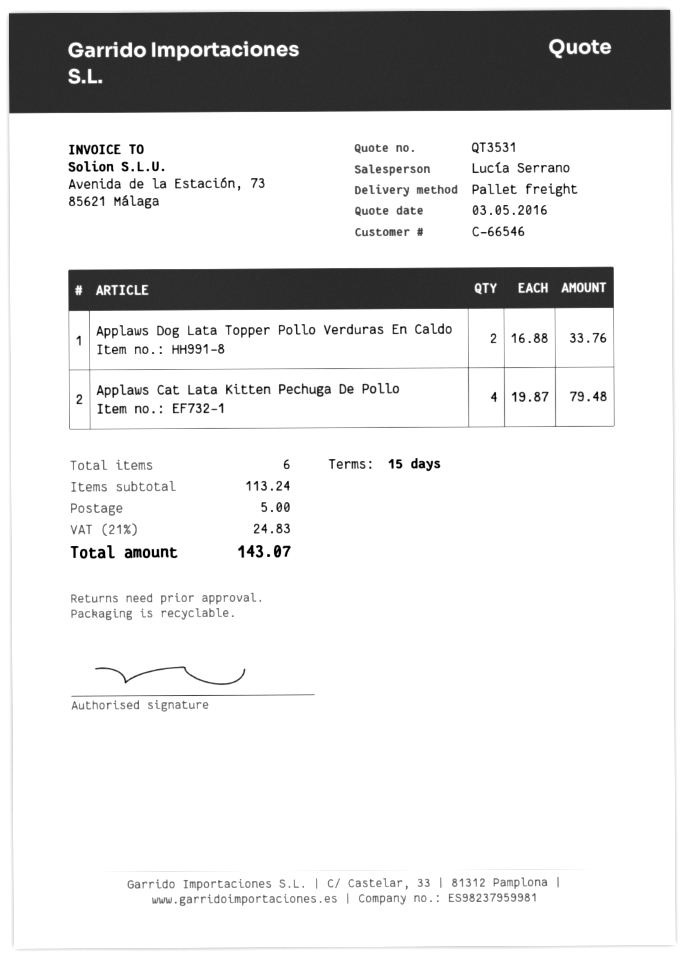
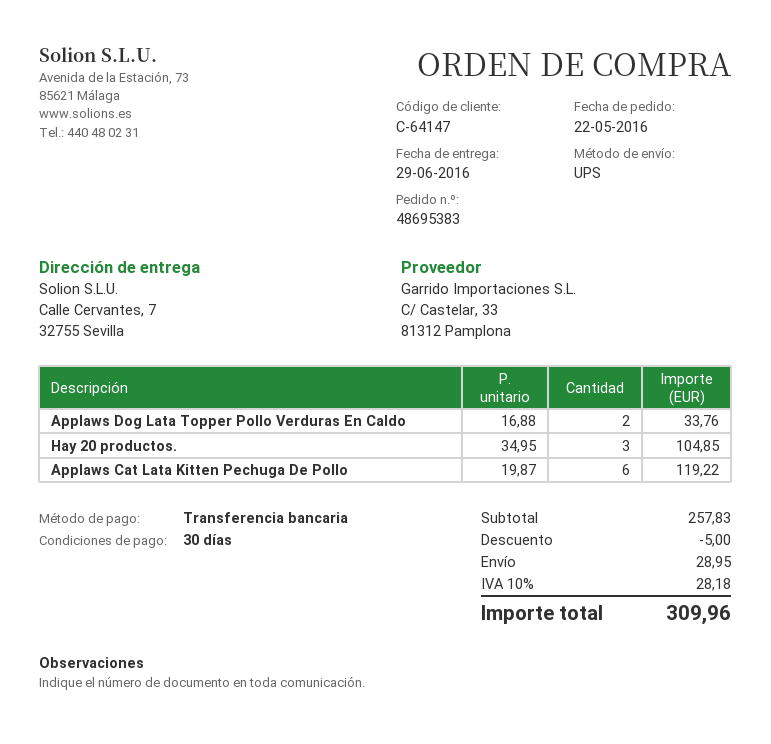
payment terms: 15 days -> 30 days
customer number: C-66546 -> C-64147
shipping method: pallet freight -> UPS
Applaws Cat Lata Kitten Pechuga De Pollo: 4 x 19.87 = 79.48 -> 6 x 19.87 = 119.22
Hay 20 productos.: none -> 3 x 34.95 = 104.85
subtotal: 113.24 -> 257.83
discount: none -> 5.00
shipping: 5.00 -> 28.95
tax: 21% = 24.83 -> 10% = 28.18
total: 143.07 -> 309.96

